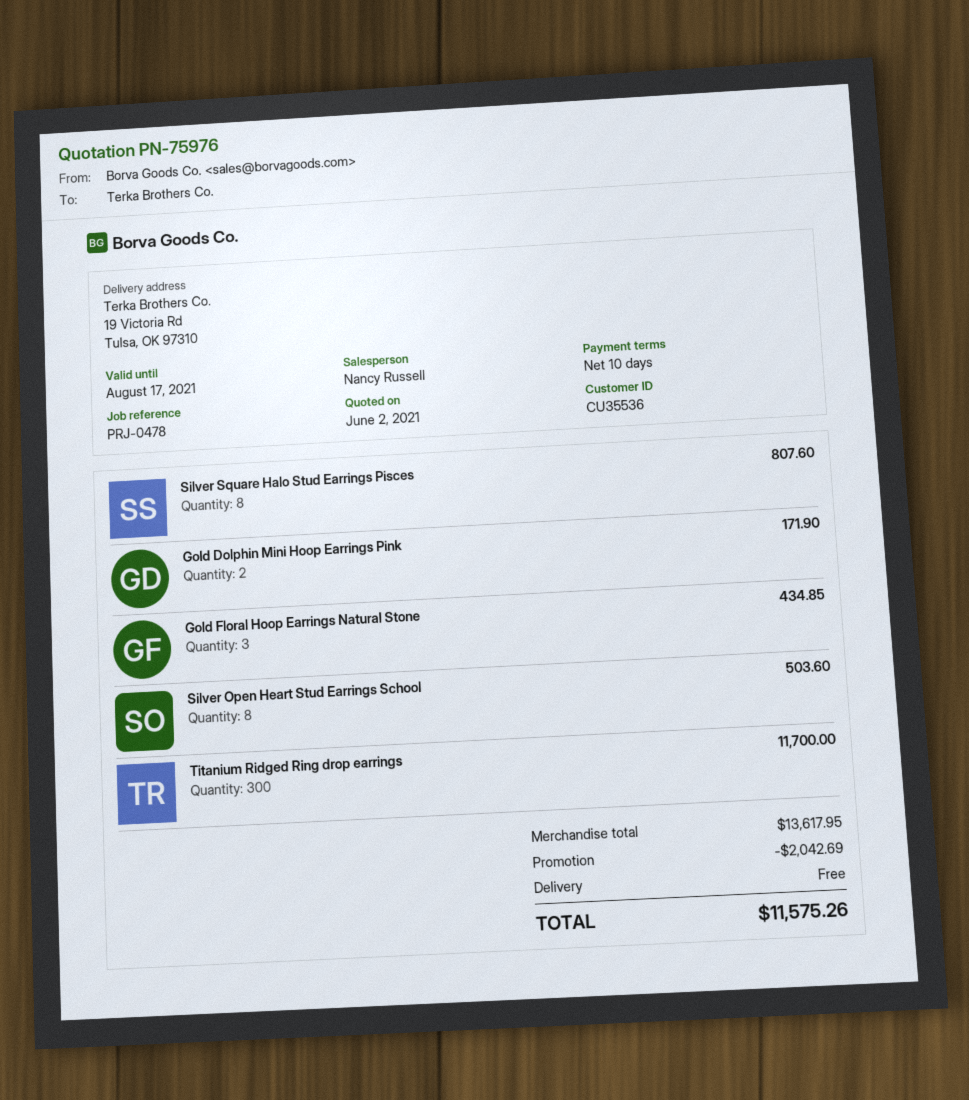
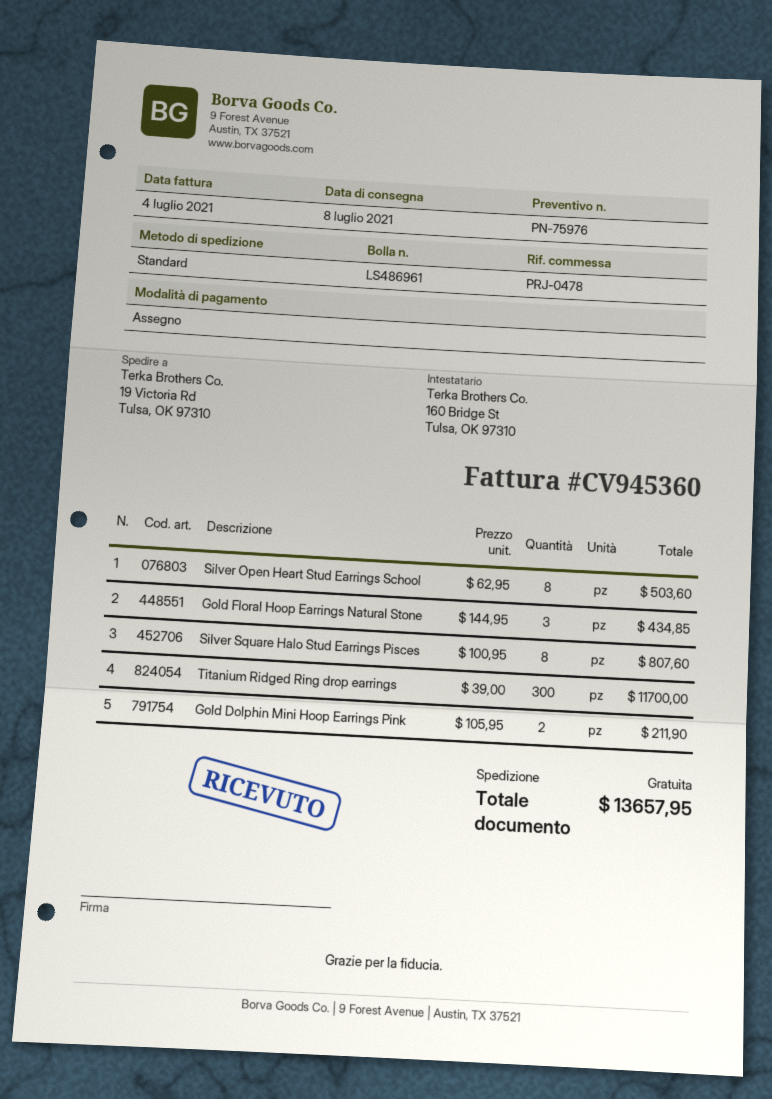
Gold Dolphin Mini Hoop Earrings Pink: 2 for 171.90 -> 2 for 211.90
discount: 2042.69 -> none
total: 11575.26 -> 13657.95

